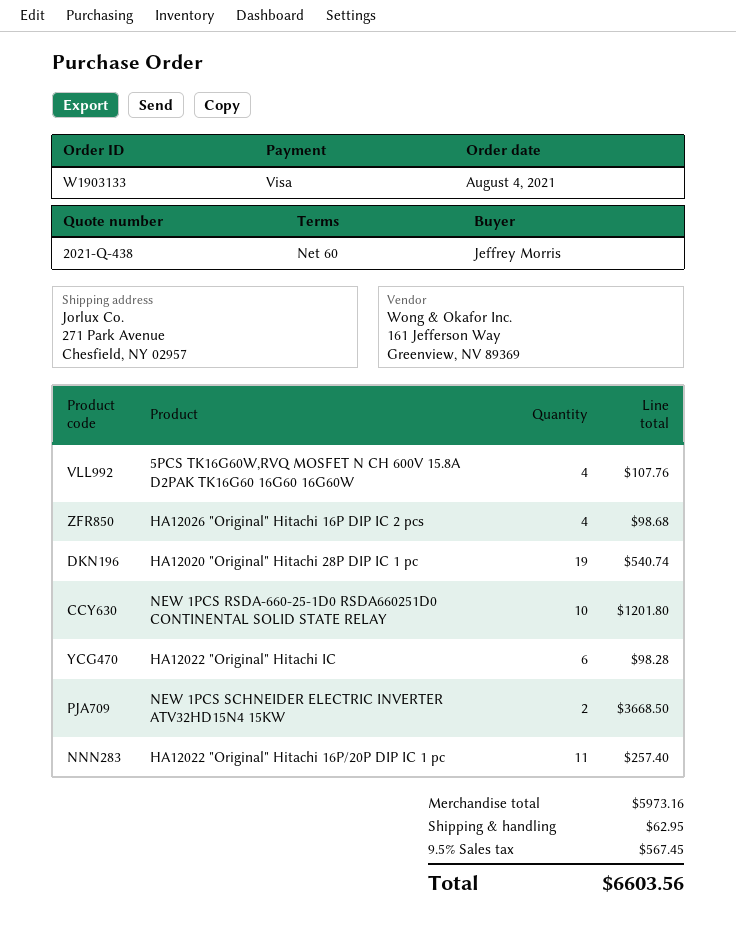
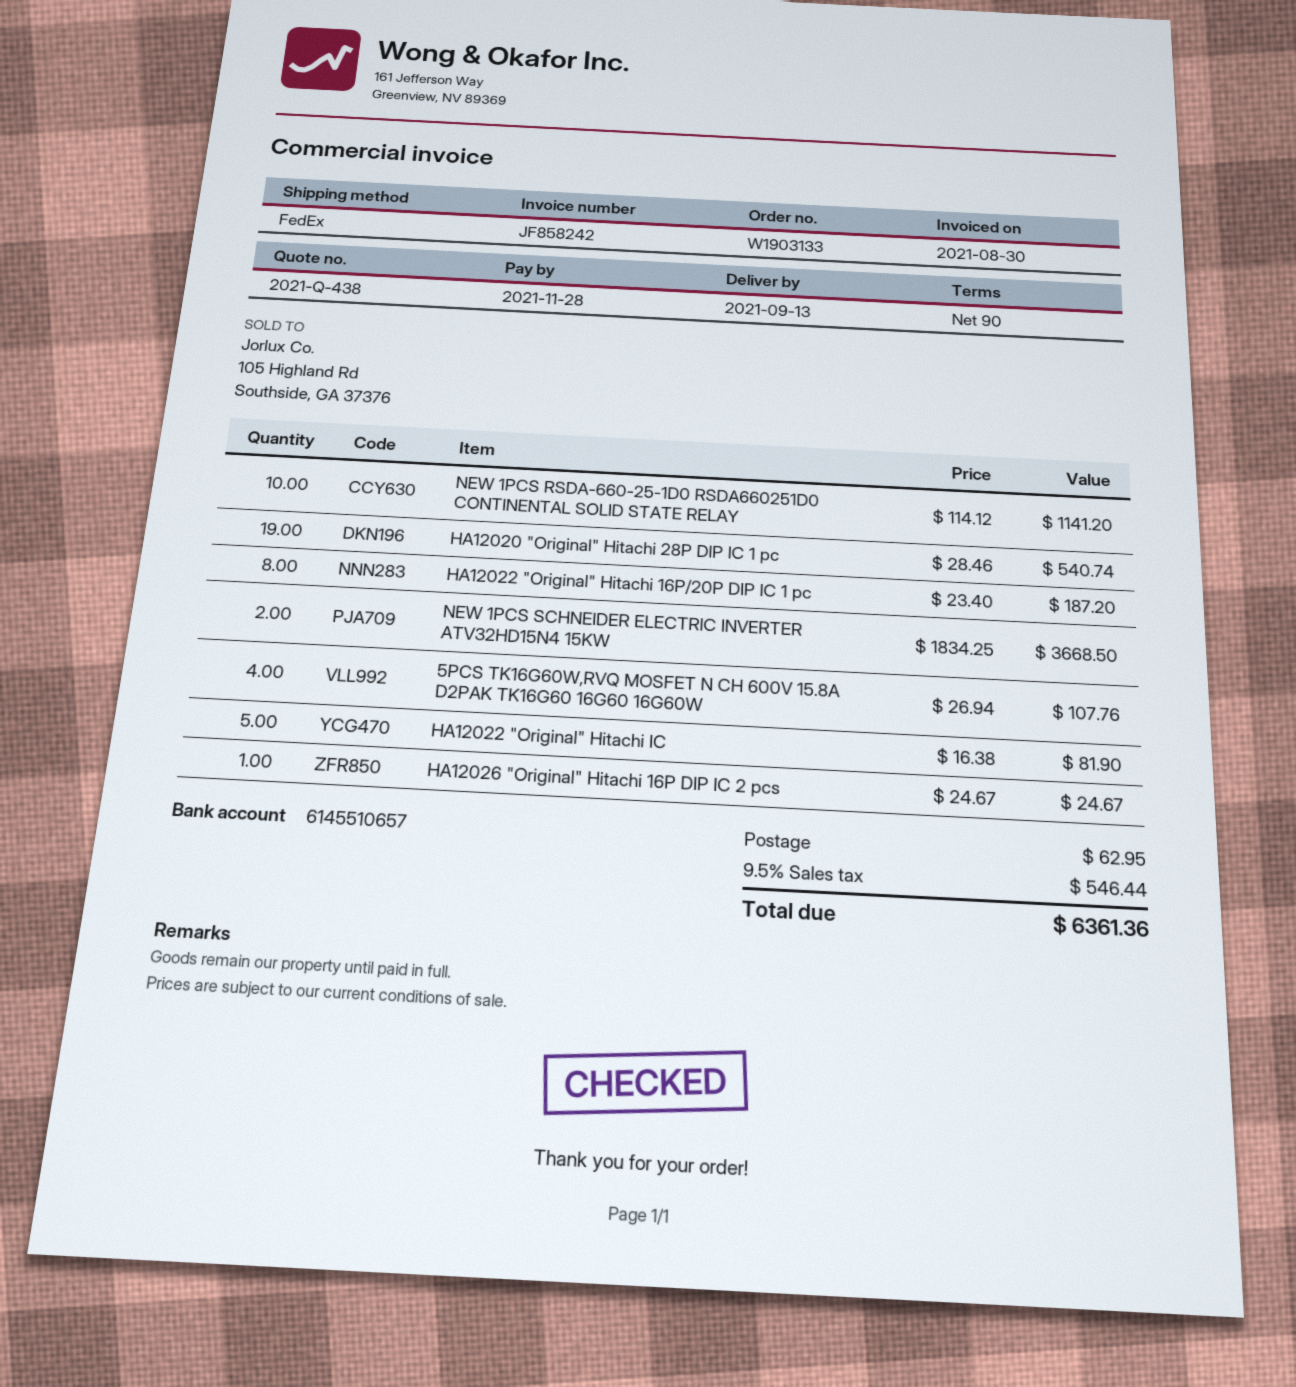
payment terms: 60 days -> 90 days
HA12026 "Original" Hitachi 16P DIP IC 2 pcs: 4 for 98.68 -> 1 for 24.67
NEW 1PCS RSDA-660-25-1D0 RSDA660251D0 CONTINENTAL SOLID STATE RELAY: 10 for 1201.80 -> 10 for 1141.20
HA12022 "Original" Hitachi IC: 6 for 98.28 -> 5 for 81.90
HA12022 "Original" Hitachi 16P/20P DIP IC 1 pc: 11 for 257.40 -> 8 for 187.20
tax: 9.5% = 567.45 -> 9.5% = 546.44
total: 6603.56 -> 6361.36

